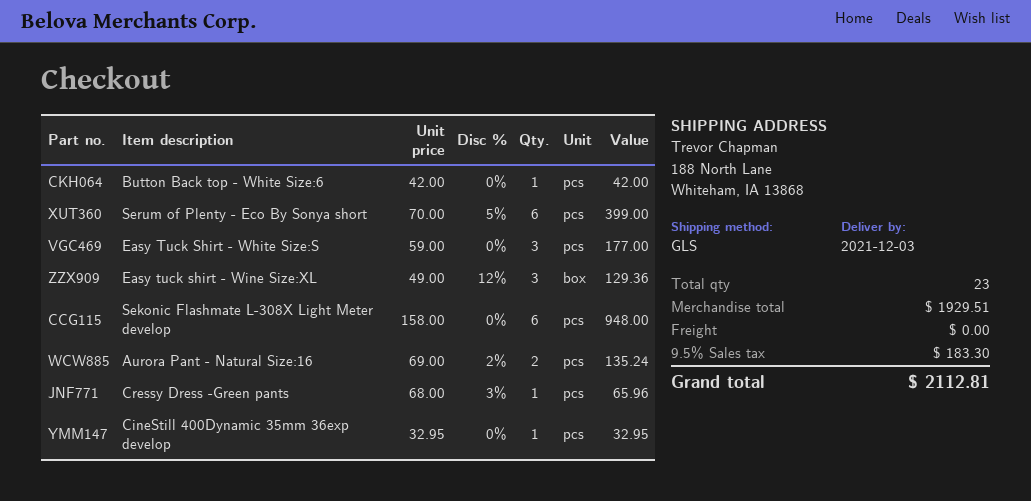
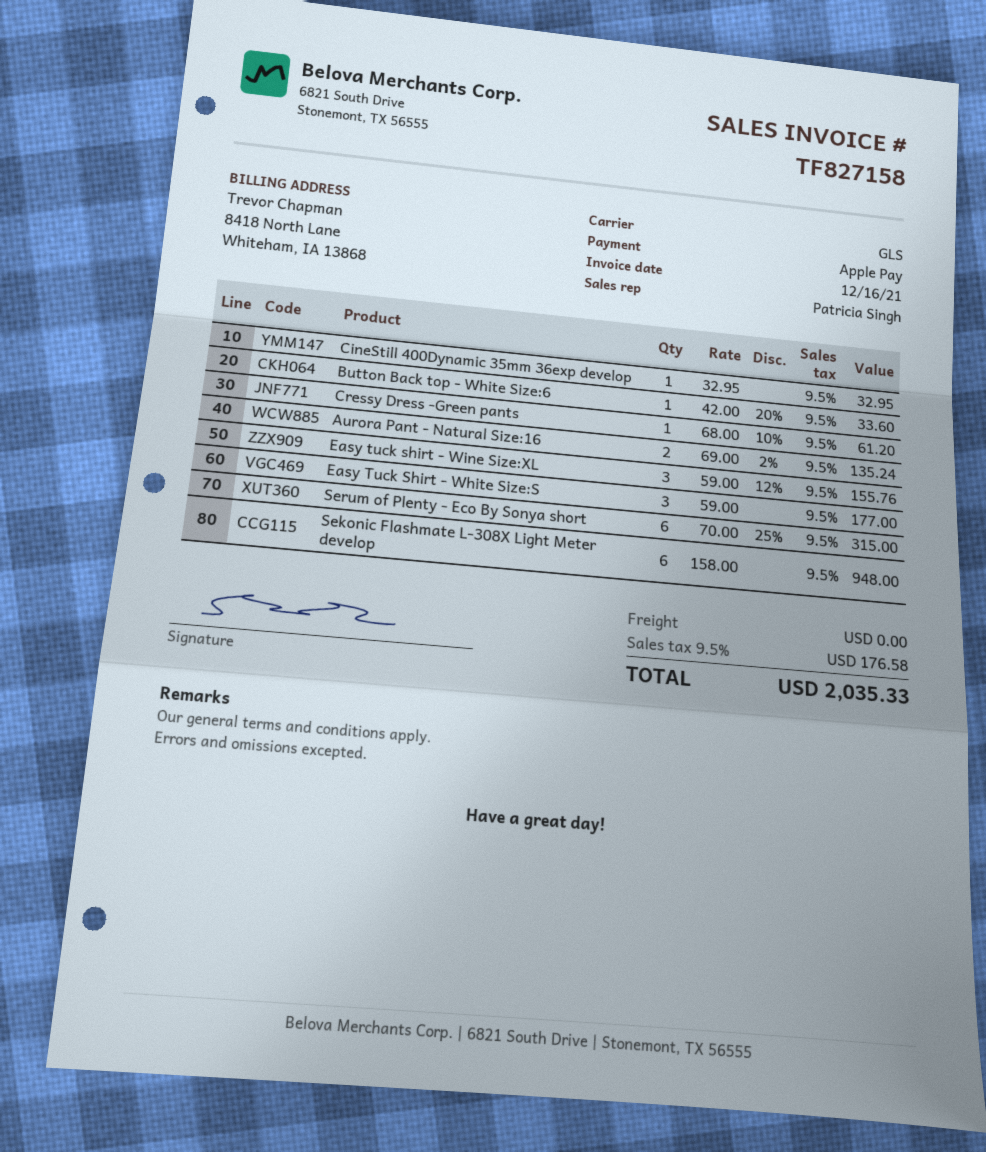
Button Back top - White Size:6: 1 x 42.00 = 42.00 -> 1 x 42.00 - 20% = 33.60
Serum of Plenty - Eco By Sonya short: 6 x 70.00 - 5% = 399.00 -> 6 x 70.00 - 25% = 315.00
Easy tuck shirt - Wine Size:XL: 3 x 49.00 - 12% = 129.36 -> 3 x 59.00 - 12% = 155.76
Cressy Dress -Green pants: 1 x 68.00 - 3% = 65.96 -> 1 x 68.00 - 10% = 61.20
tax: 9.5% = 183.30 -> 9.5% = 176.58
total: 2112.81 -> 2035.33

